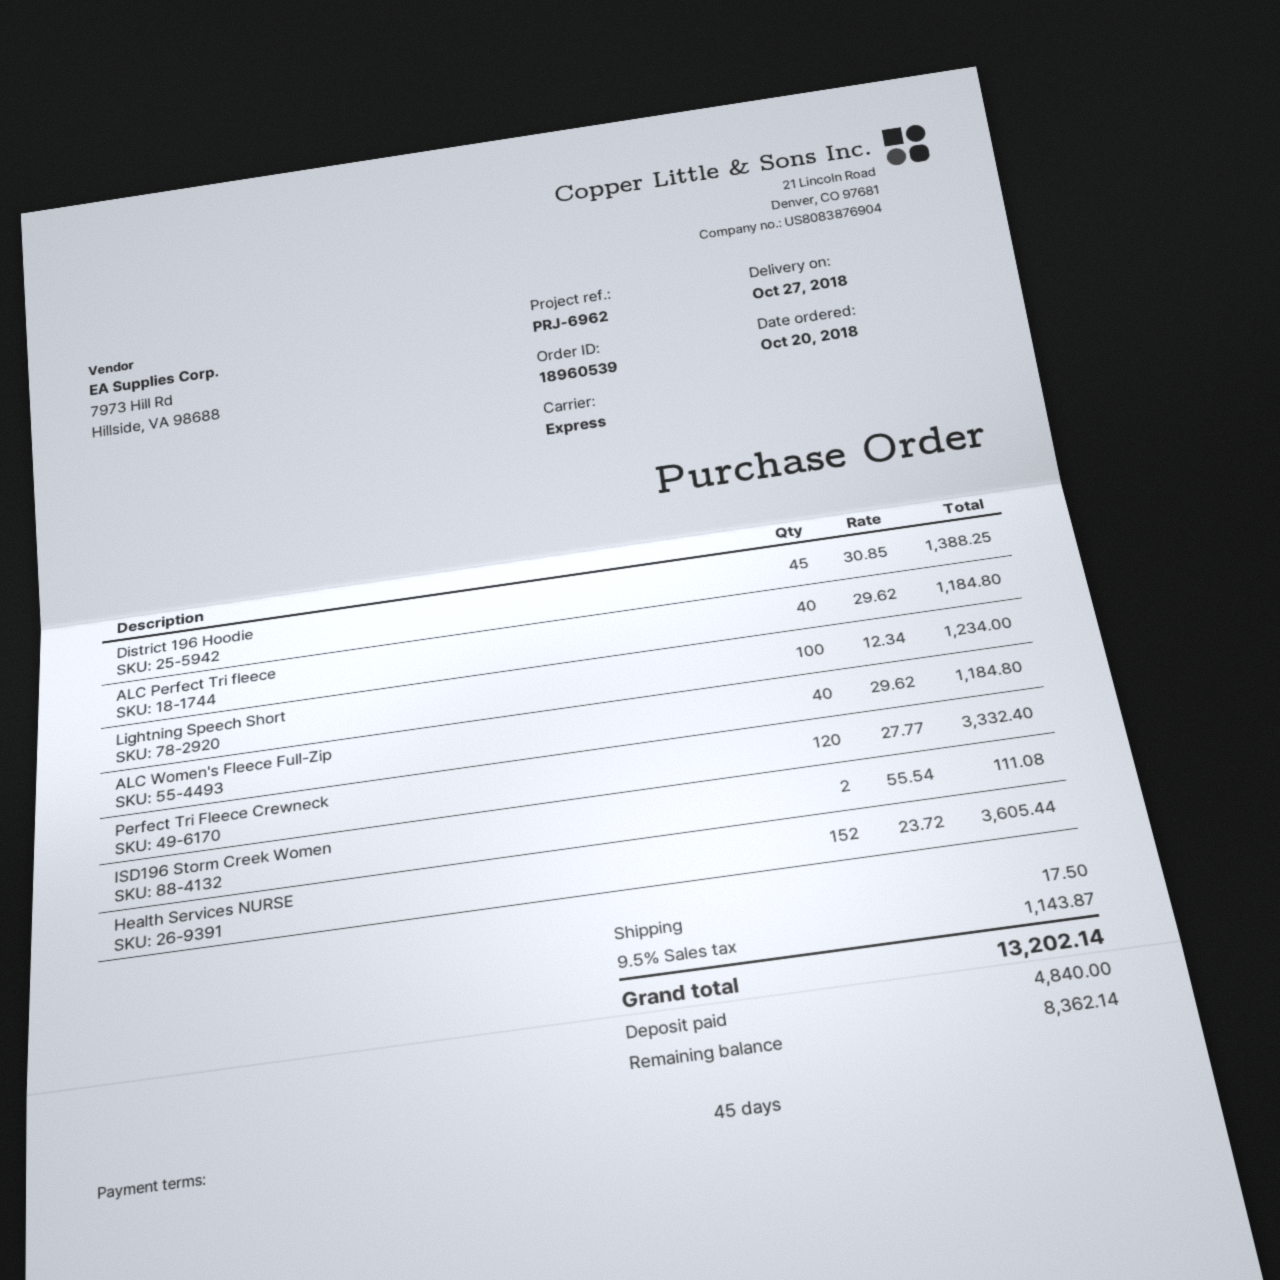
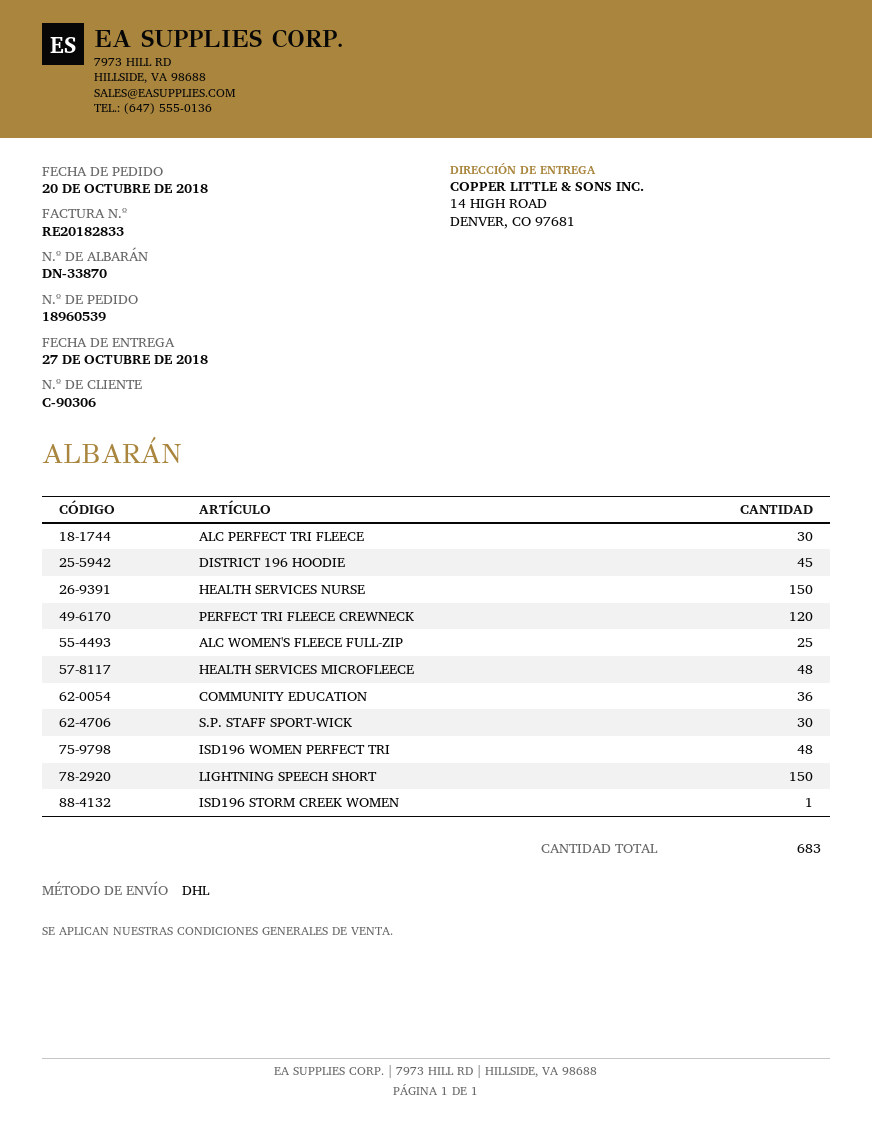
shipping method: express -> DHL
ALC Perfect Tri fleece: 40 -> 30
Lightning Speech Short: 100 -> 150
ALC Women's Fleece Full-Zip: 40 -> 25
ISD196 Storm Creek Women: 2 -> 1
Health Services NURSE: 152 -> 150
HEALTH SERVICES MICROFLEECE: none -> 48
COMMUNITY EDUCATION: none -> 36
S.P. STAFF SPORT-WICK: none -> 30
ISD196 WOMEN PERFECT TRI: none -> 48

